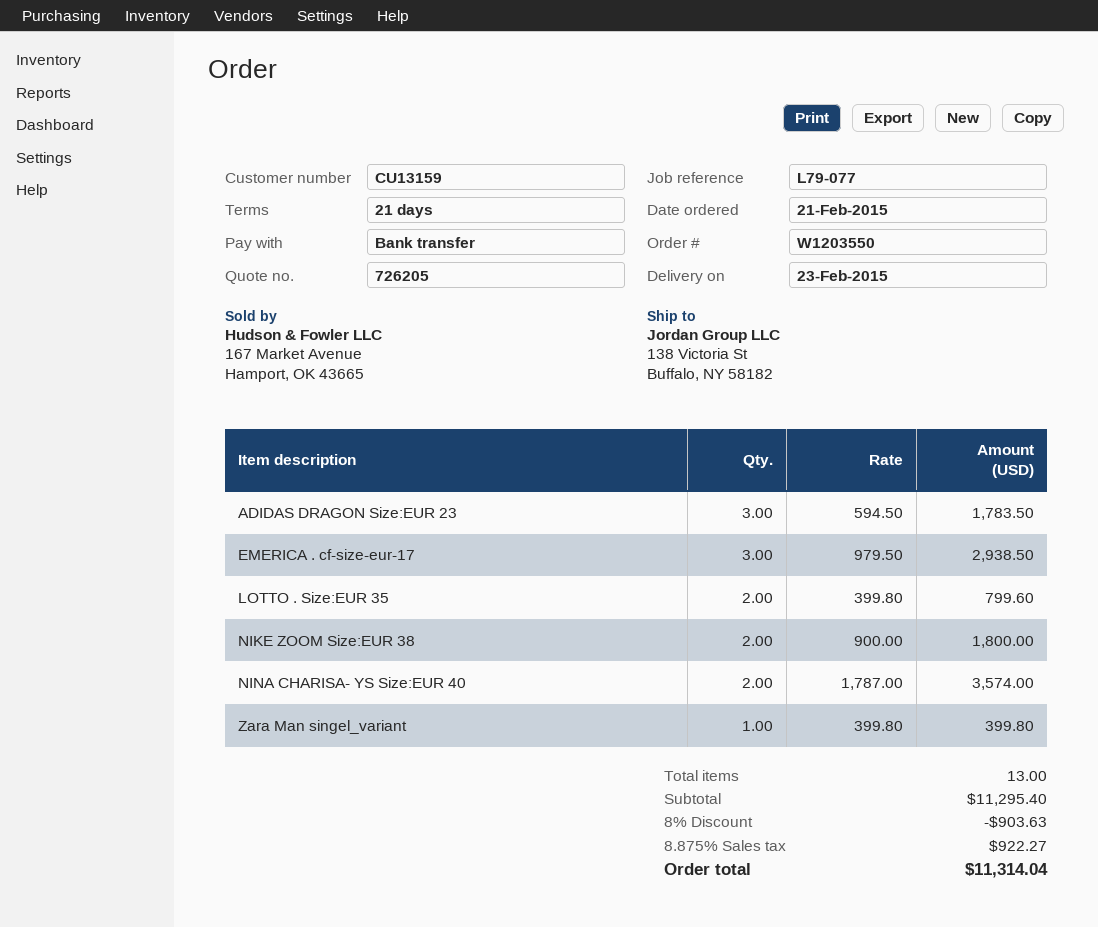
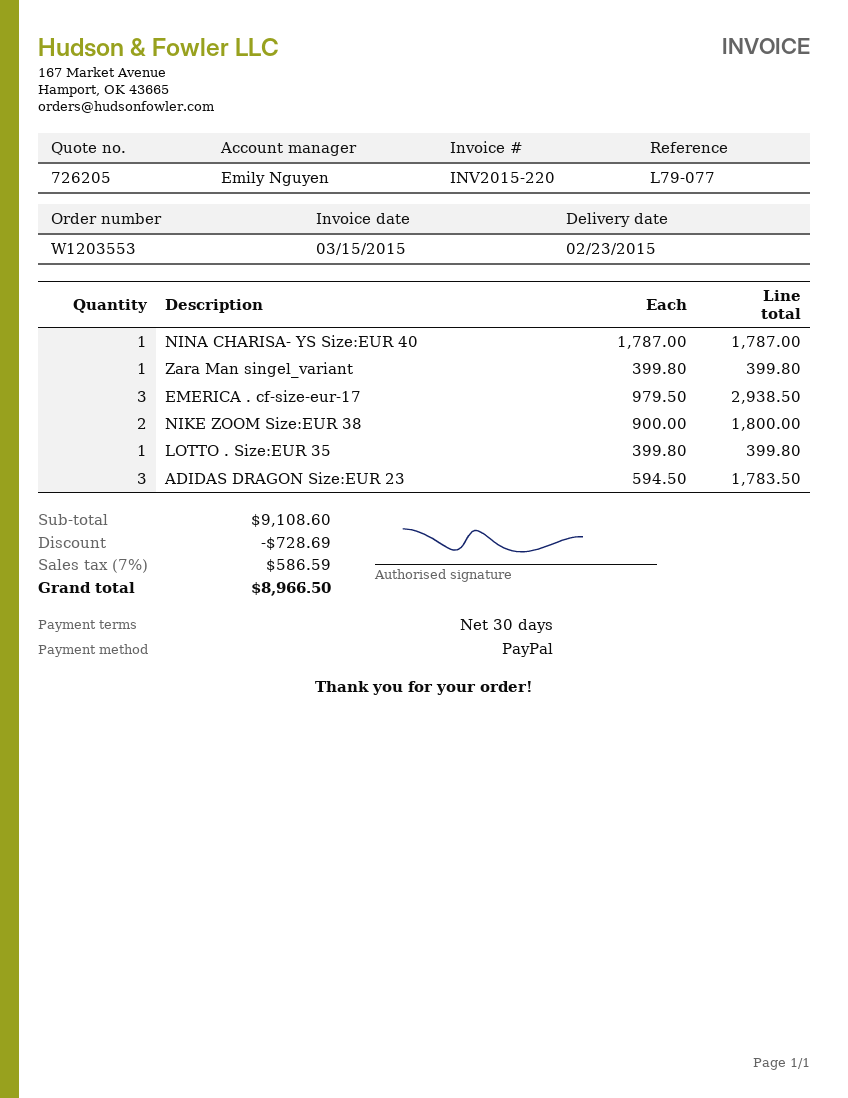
order number: W1203550 -> W1203553
payment terms: 21 days -> 30 days
payment method: bank transfer -> PayPal
LOTTO . Size:EUR 35: 2 x 399.80 = 799.60 -> 1 x 399.80 = 399.80
NINA CHARISA- YS Size:EUR 40: 2 x 1787.00 = 3574.00 -> 1 x 1787.00 = 1787.00
subtotal: 11295.40 -> 9108.60
discount: 903.63 -> 728.69
tax: 8.875% = 922.27 -> 7% = 586.59
total: 11314.04 -> 8966.50

